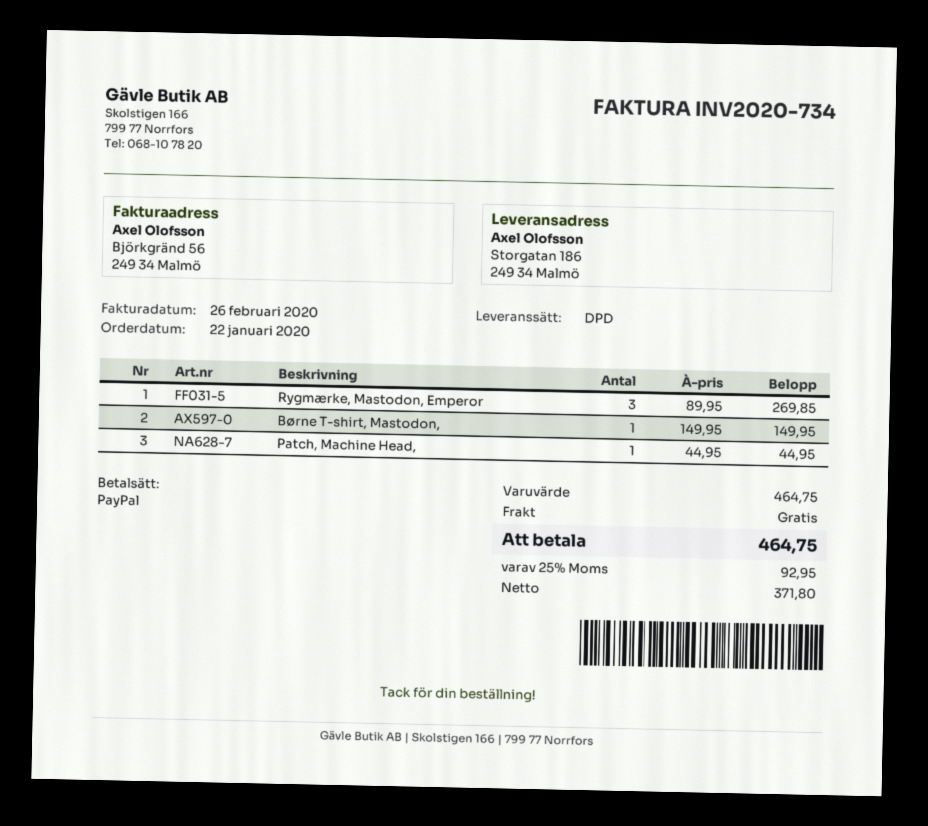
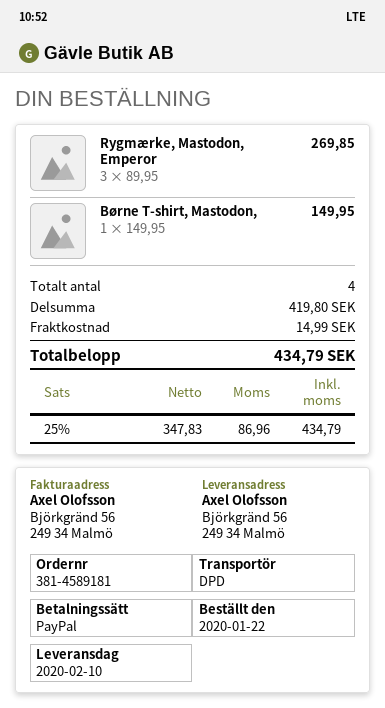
ship to: Storgatan 186, 249 34 Malmö -> Björkgränd 56, 249 34 Malmö
Patch, Machine Head,: 1 x 44.95 = 44.95 -> none
subtotal: 464.75 -> 419.80
shipping: 0.00 -> 14.99
net: 371.80 -> 347.83
tax: 25% = 92.95 -> 25% = 86.96
total: 464.75 -> 434.79

